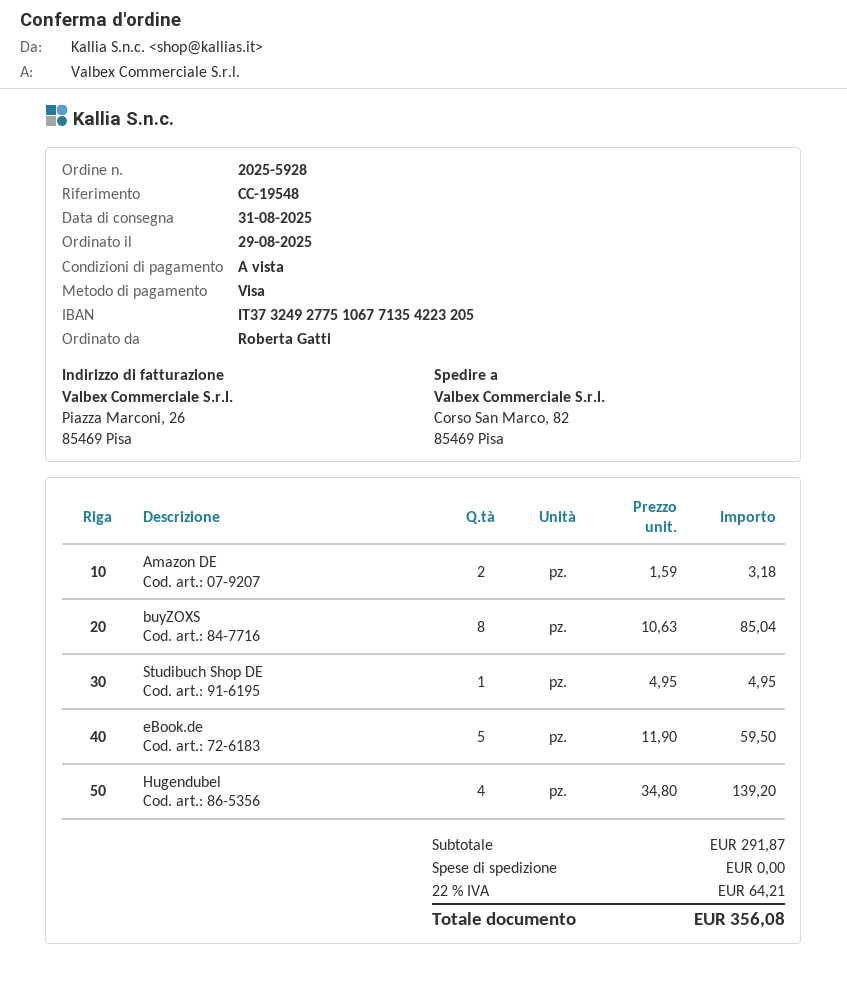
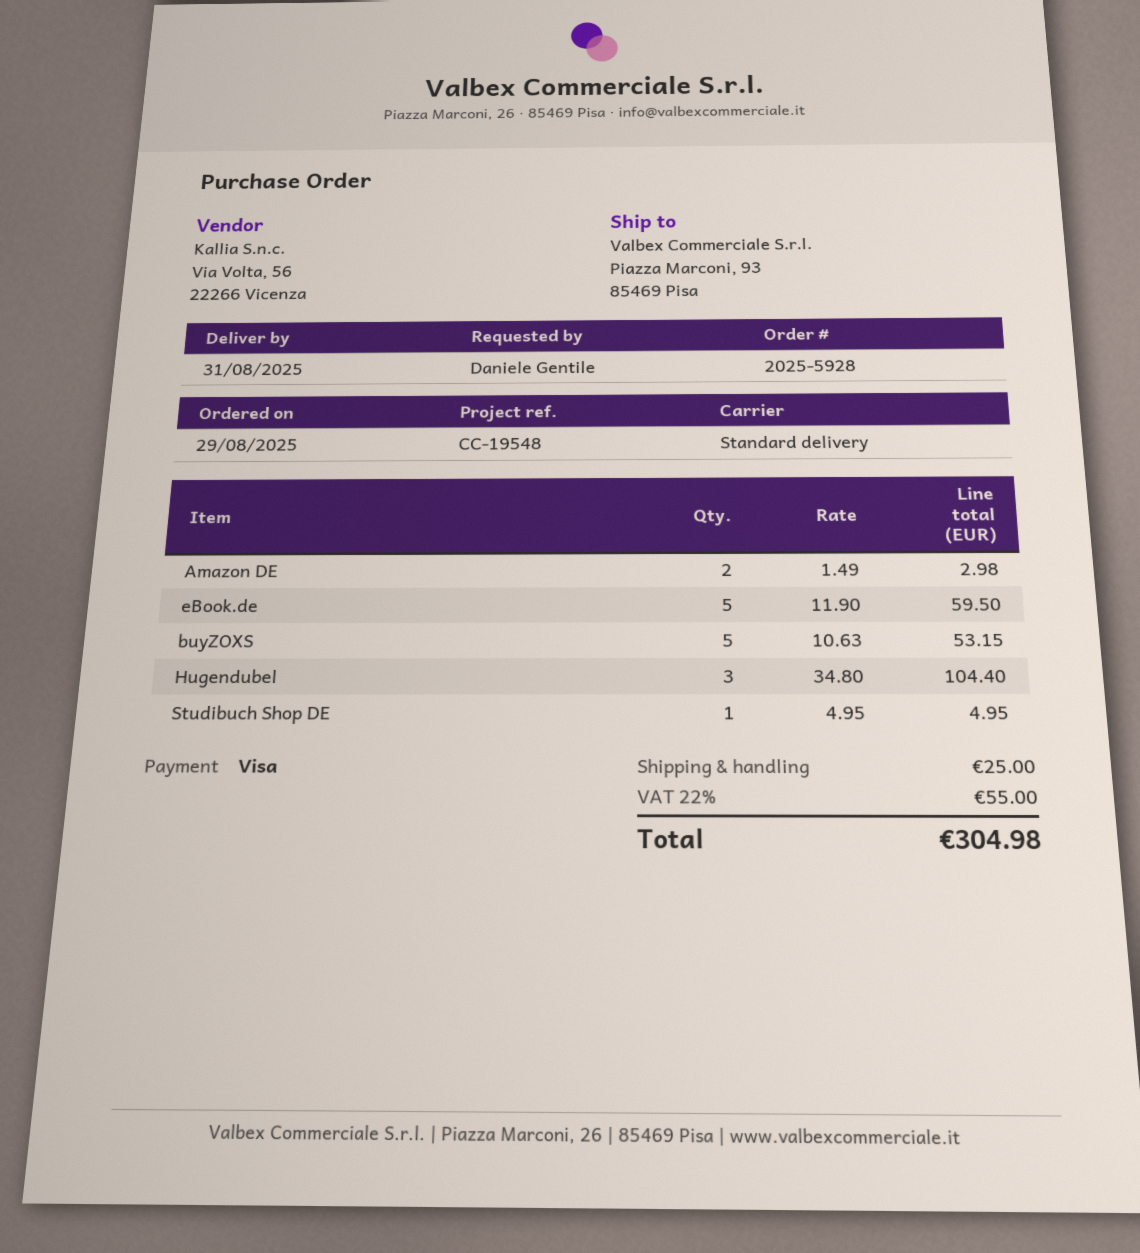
ordered by: Roberta Gatti -> Daniele Gentile
ship to: Corso San Marco, 82, 85469 Pisa -> Piazza Marconi, 93, 85469 Pisa
Amazon DE: 2 x 1.59 = 3.18 -> 2 x 1.49 = 2.98
buyZOXS: 8 x 10.63 = 85.04 -> 5 x 10.63 = 53.15
Hugendubel: 4 x 34.80 = 139.20 -> 3 x 34.80 = 104.40
shipping: 0.00 -> 25.00
tax: 22% = 64.21 -> 22% = 55.00
total: 356.08 -> 304.98

